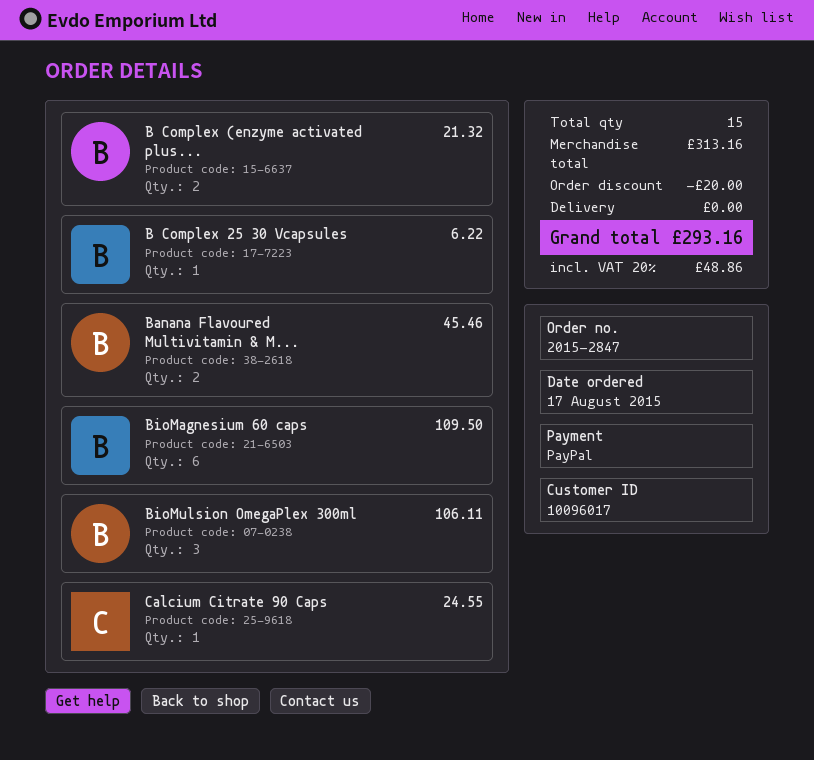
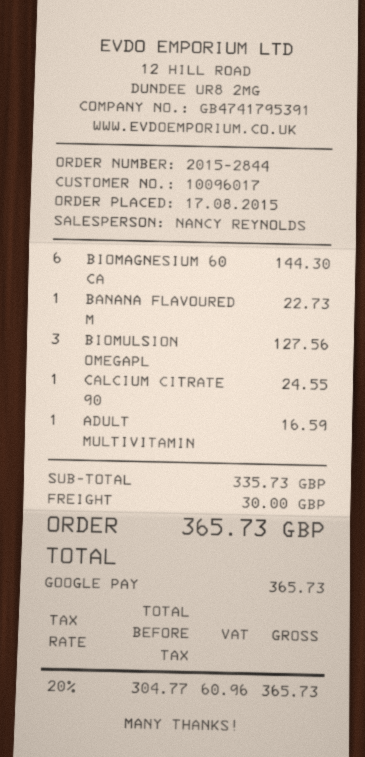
order number: 2015-2847 -> 2015-2844
payment method: PayPal -> Google Pay
B Complex (enzyme activated plus...: 2 for 21.32 -> none
B Complex 25 30 Vcapsules: 1 for 6.22 -> none
Banana Flavoured Multivitamin & M...: 2 for 45.46 -> 1 for 22.73
BioMagnesium 60 caps: 6 for 109.50 -> 6 for 144.30
BioMulsion OmegaPlex 300ml: 3 for 106.11 -> 3 for 127.56
ADULT MULTIVITAMIN: none -> 1 for 16.59
subtotal: 313.16 -> 335.73
discount: 20.00 -> none
shipping: 0.00 -> 30.00
tax: 20% = 48.86 -> 20% = 60.96
total: 293.16 -> 365.73

